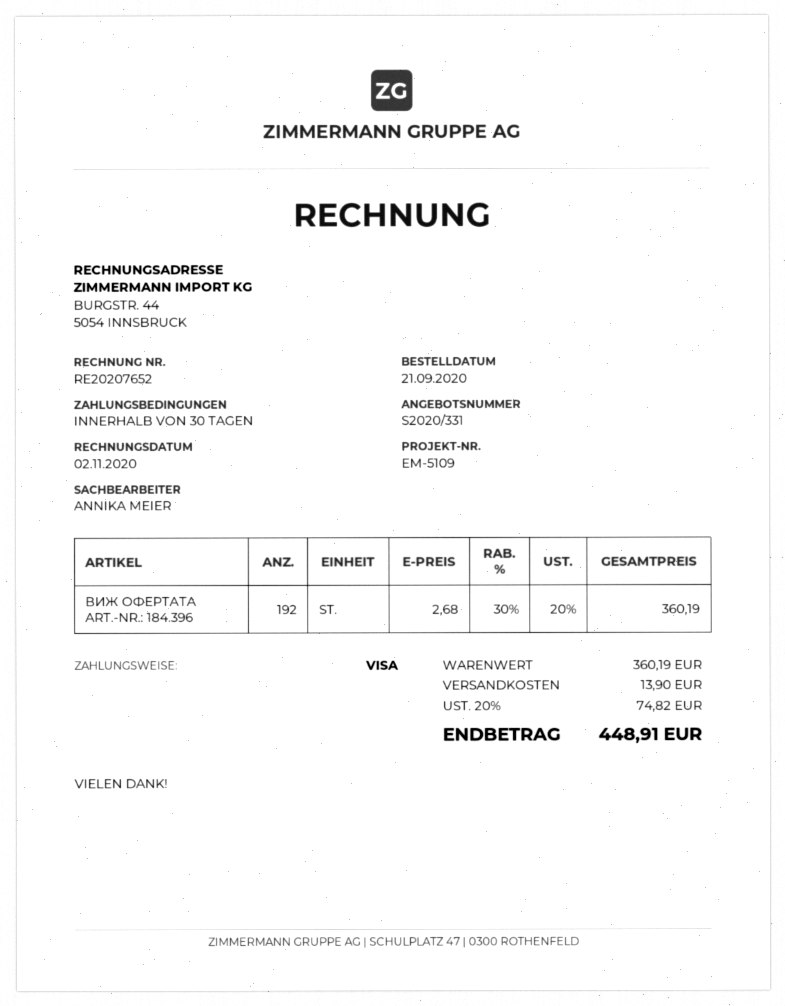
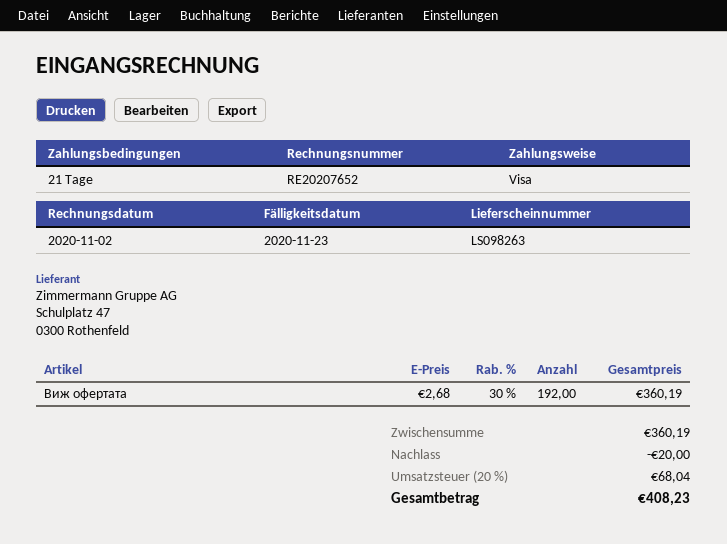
payment terms: 30 days -> 21 days
discount: none -> 20.00
shipping: 13.90 -> none
tax: 20% = 74.82 -> 20% = 68.04
total: 448.91 -> 408.23

